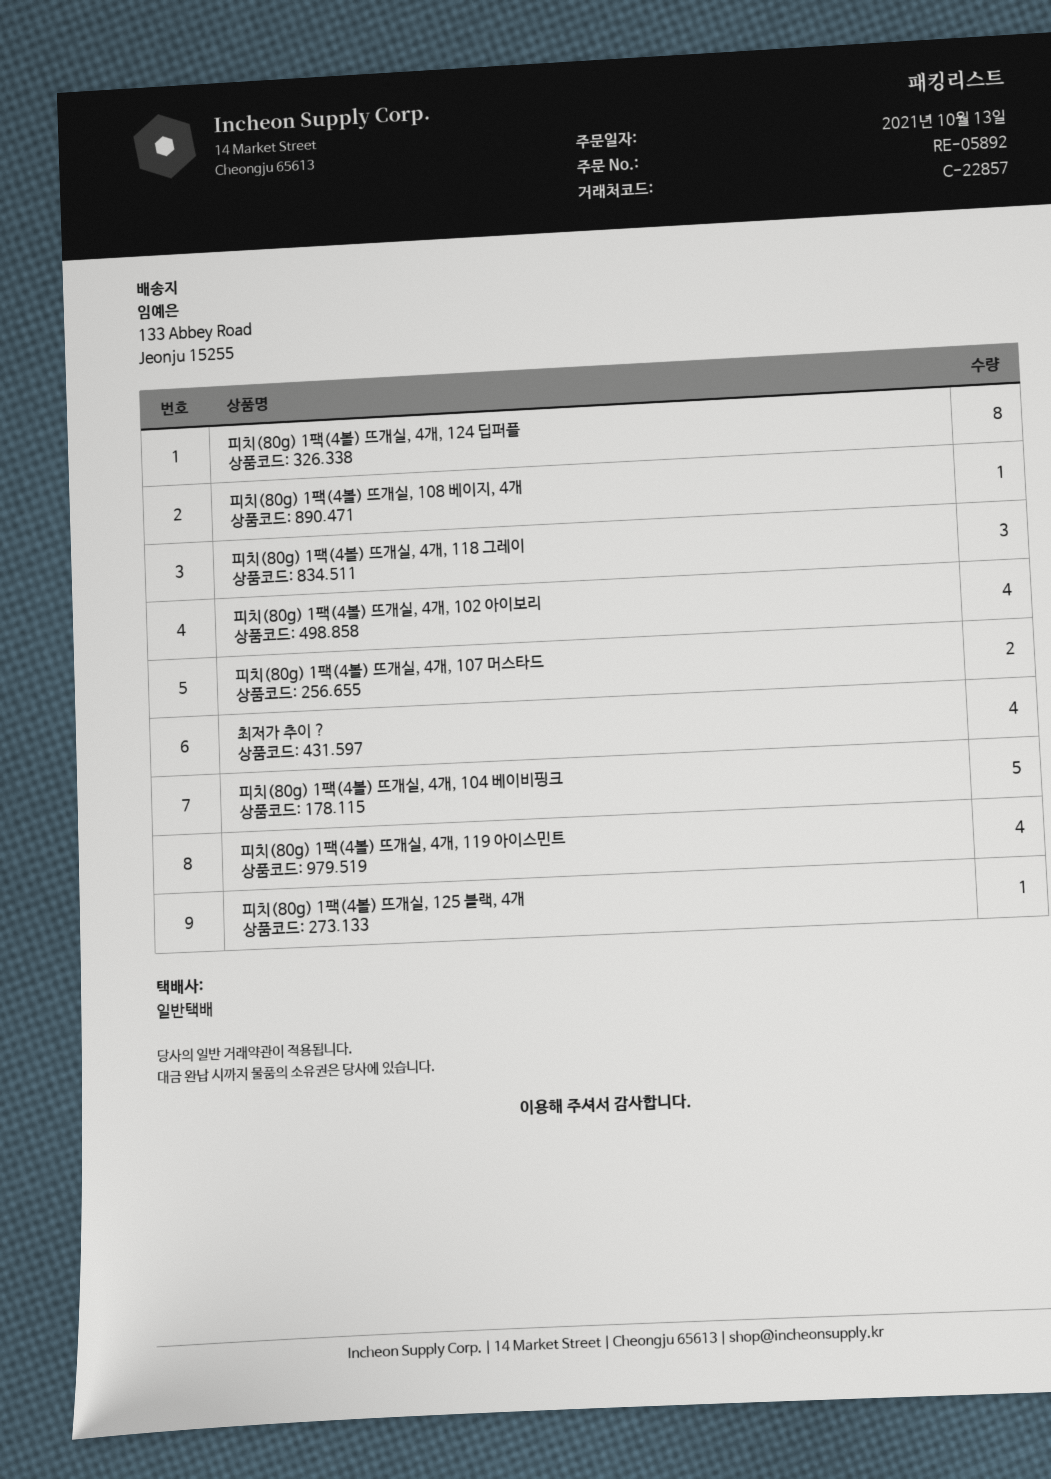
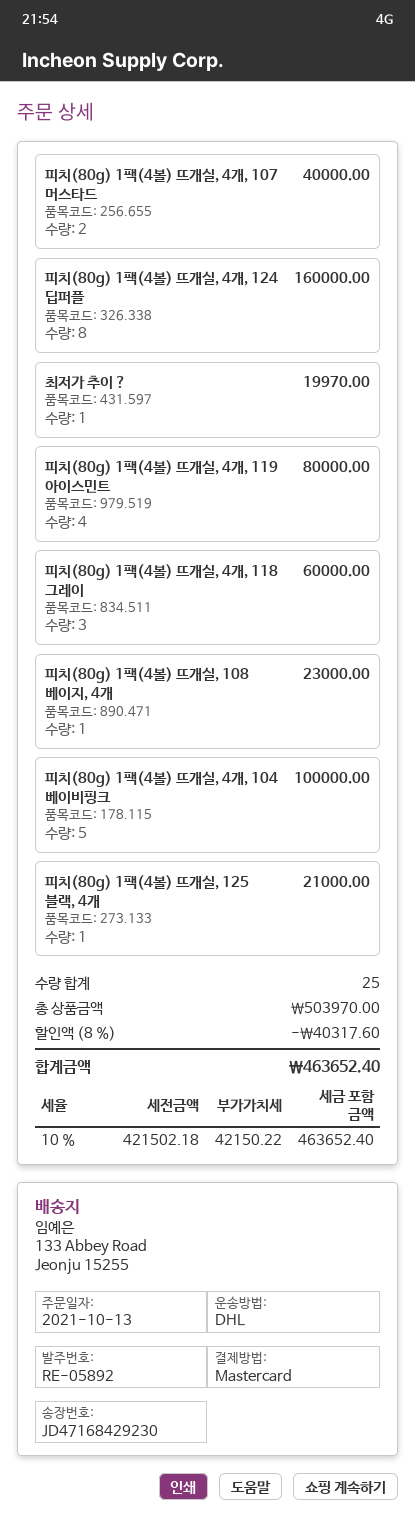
shipping method: standard -> DHL
피치(80g) 1팩(4볼) 뜨개실, 4개, 102 아이보리: 4 -> none
최저가 추이 ?: 4 -> 1

